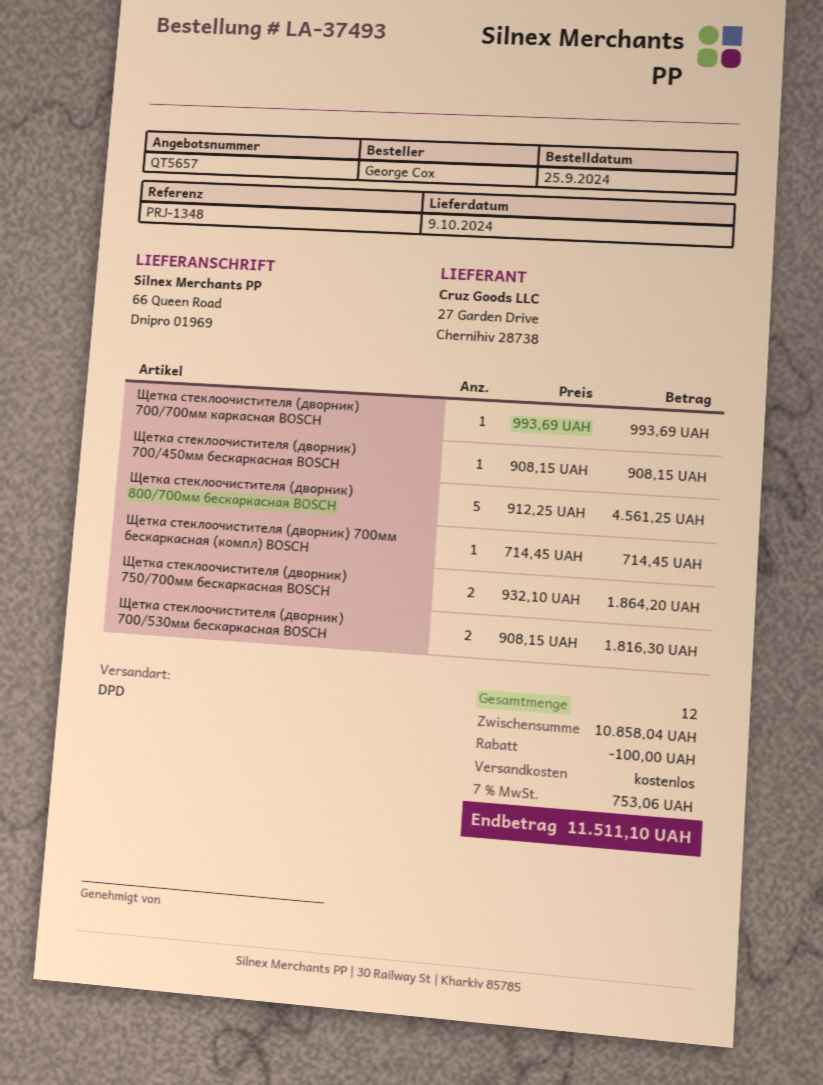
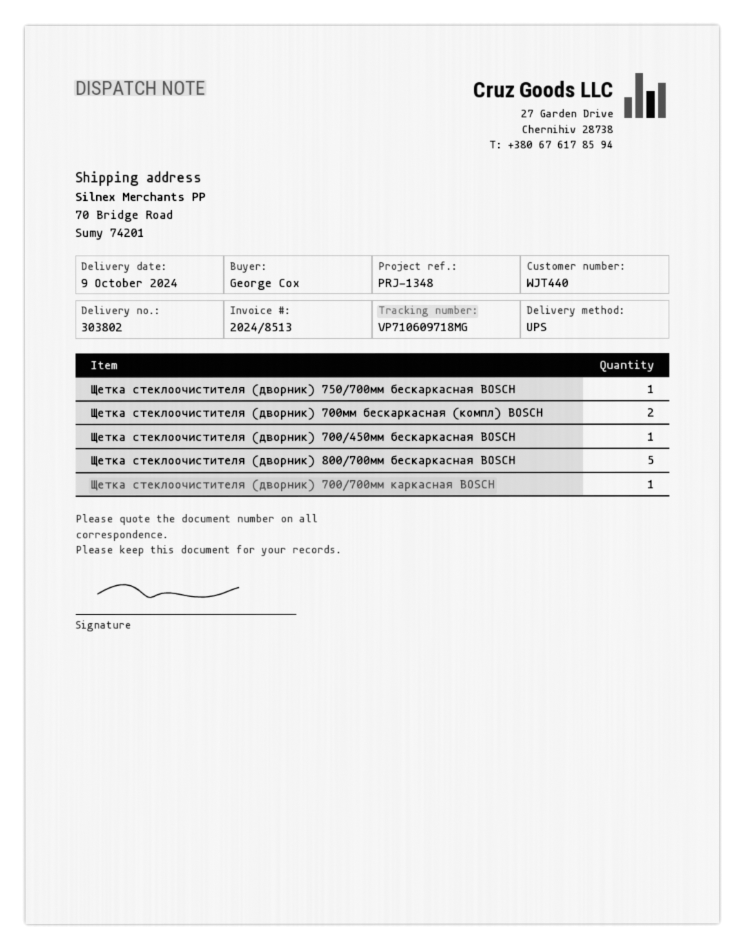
shipping method: DPD -> UPS
ship to: 66 Queen Road, Dnipro 01969 -> 70 Bridge Road, Sumy 74201
Щетка стеклоочистителя (дворник) 700мм бескаркасная (компл) BOSCH: 1 -> 2
Щетка стеклоочистителя (дворник) 750/700мм бескаркасная BOSCH: 2 -> 1
Щетка стеклоочистителя (дворник) 700/530мм бескаркасная BOSCH: 2 -> none

